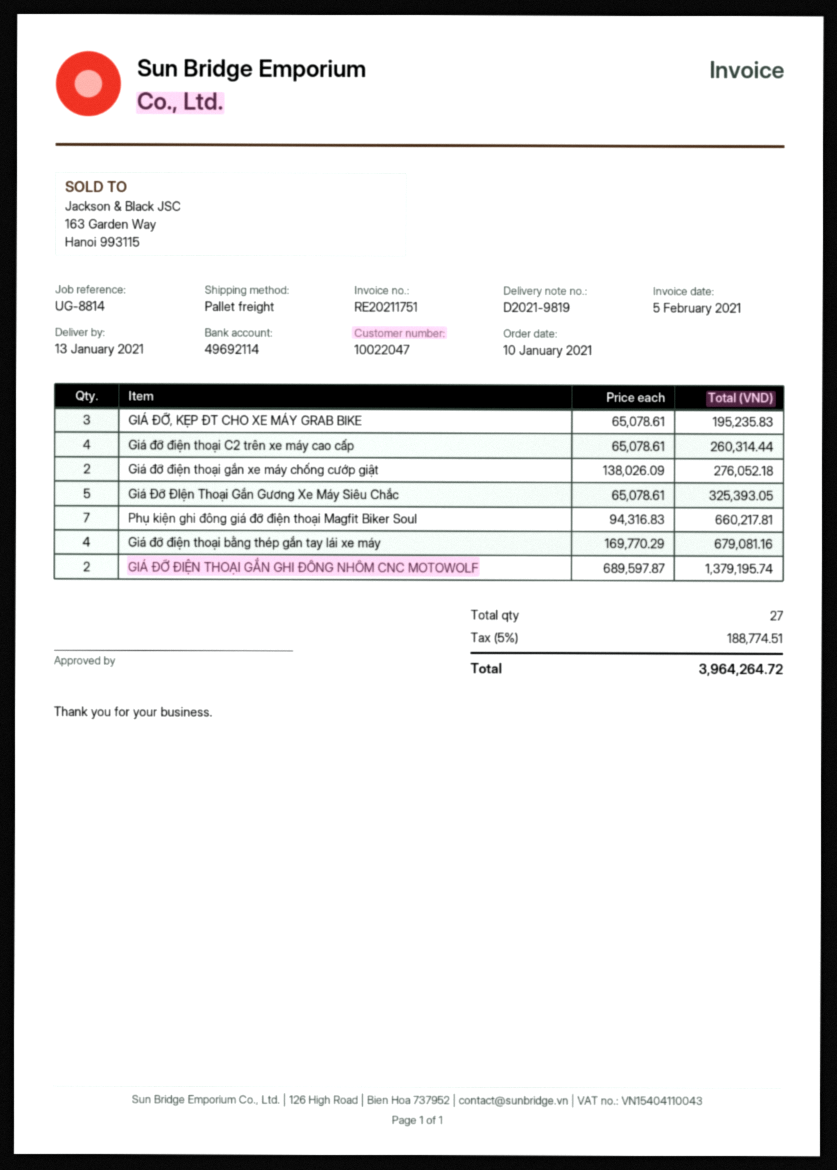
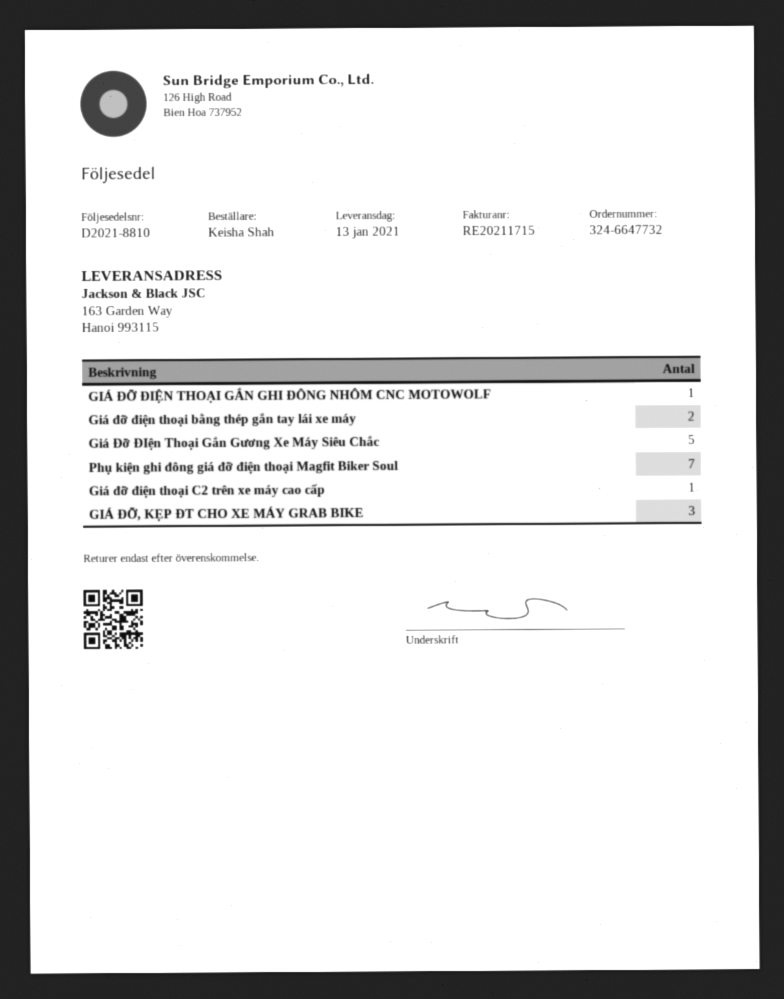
delivery note number: D2021-9819 -> D2021-8810
invoice number: RE20211751 -> RE20211715
Giá đỡ điện thoại C2 trên xe máy cao cấp: 4 -> 1
Giá đỡ điện thoại gắn xe máy chống cướp giật: 2 -> none
Giá đỡ điện thoại bằng thép gắn tay lái xe máy: 4 -> 2
GIÁ ĐỠ ĐIỆN THOẠI GẮN GHI ĐÔNG NHÔM CNC MOTOWOLF: 2 -> 1

